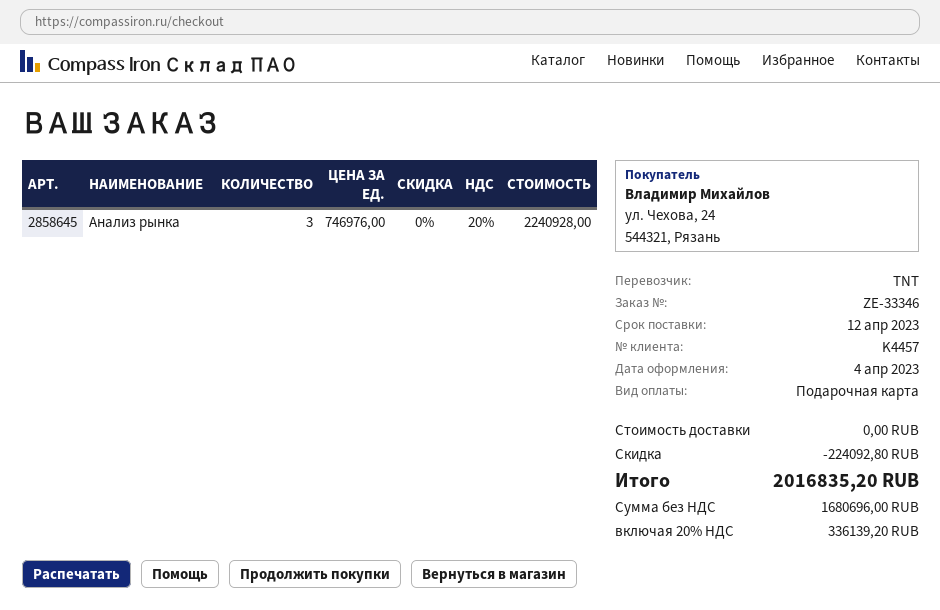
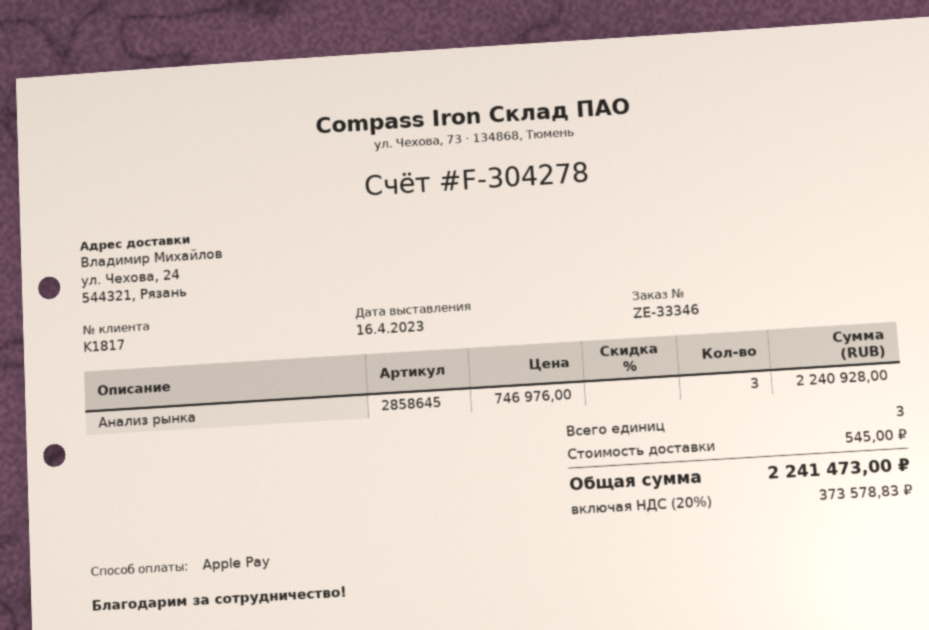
customer number: K4457 -> K1817
payment method: gift card -> Apple Pay
discount: 224092.80 -> none
shipping: 0.00 -> 545.00
tax: 20% = 336139.20 -> 20% = 373578.83
total: 2016835.20 -> 2241473.00

